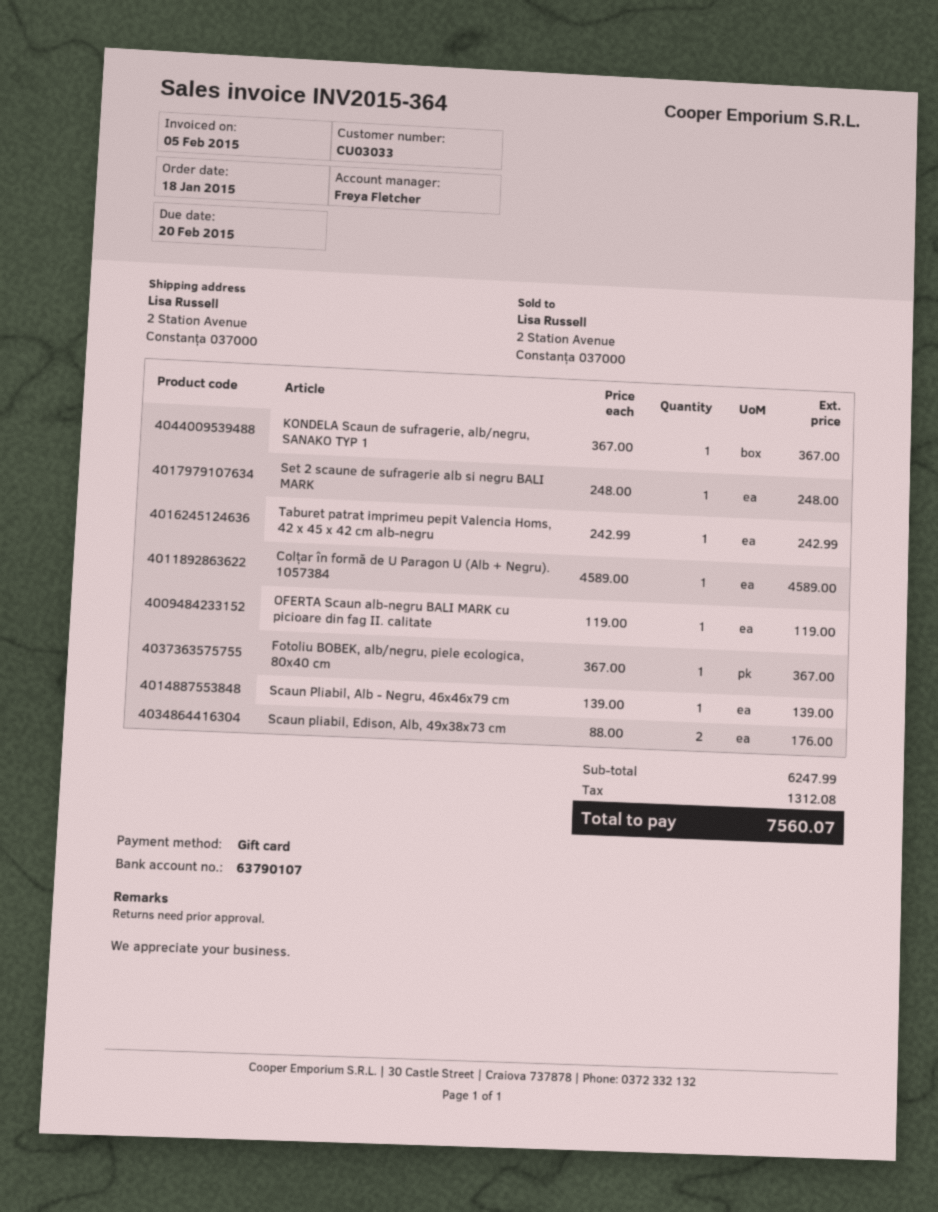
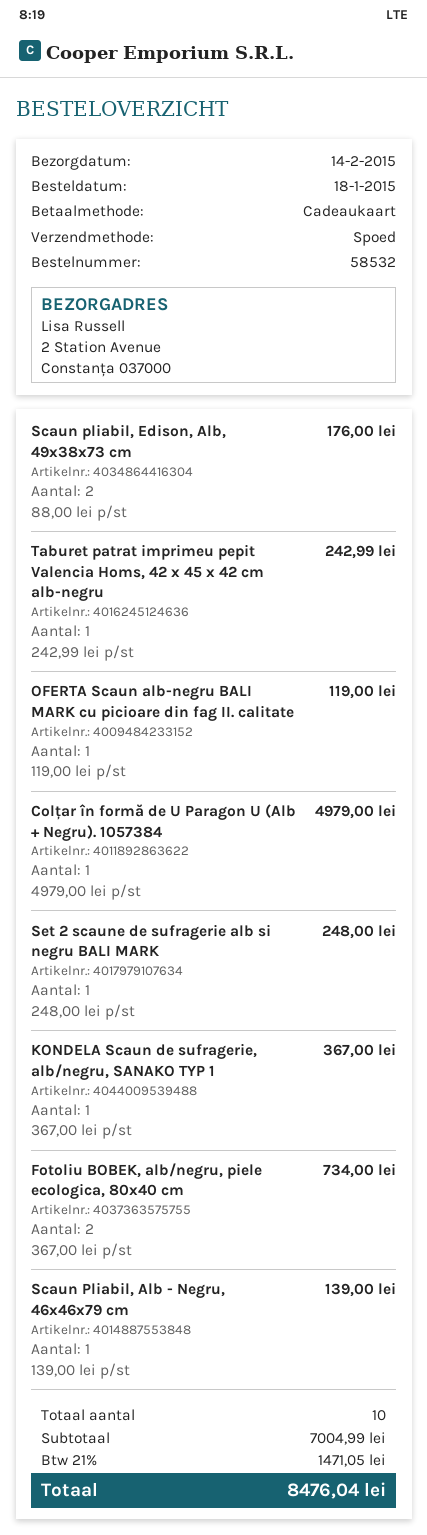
Colțar în formă de U Paragon U (Alb + Negru). 1057384: 1 x 4589.00 = 4589.00 -> 1 x 4979.00 = 4979.00
Fotoliu BOBEK, alb/negru, piele ecologica, 80x40 cm: 1 x 367.00 = 367.00 -> 2 x 367.00 = 734.00
subtotal: 6247.99 -> 7004.99
tax: 1312.08 -> 1471.05
total: 7560.07 -> 8476.04

